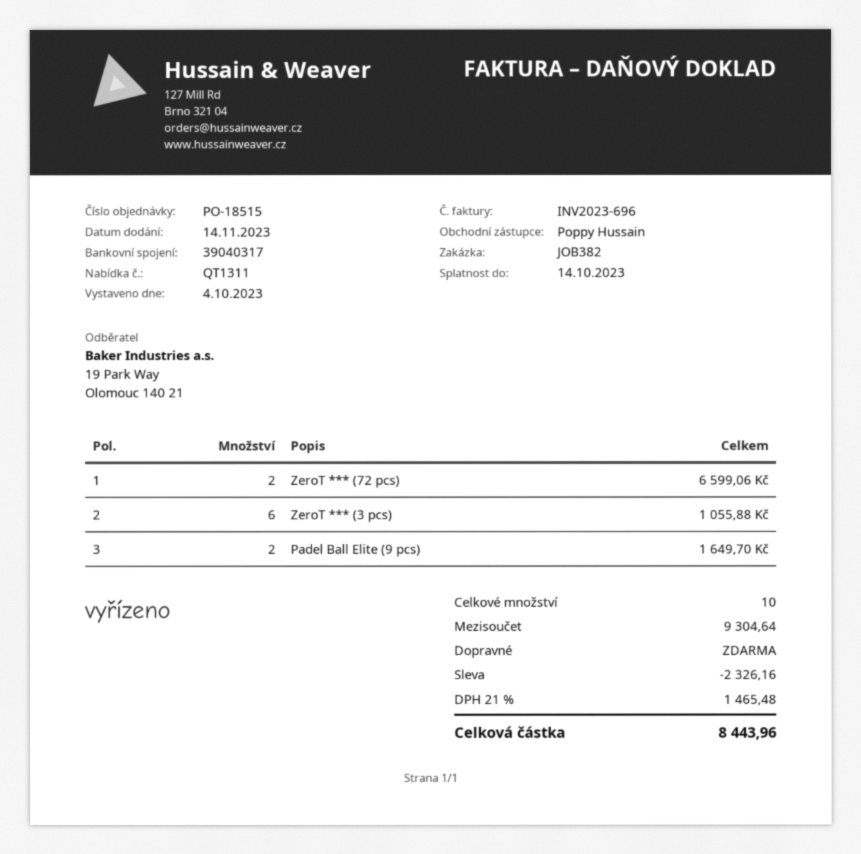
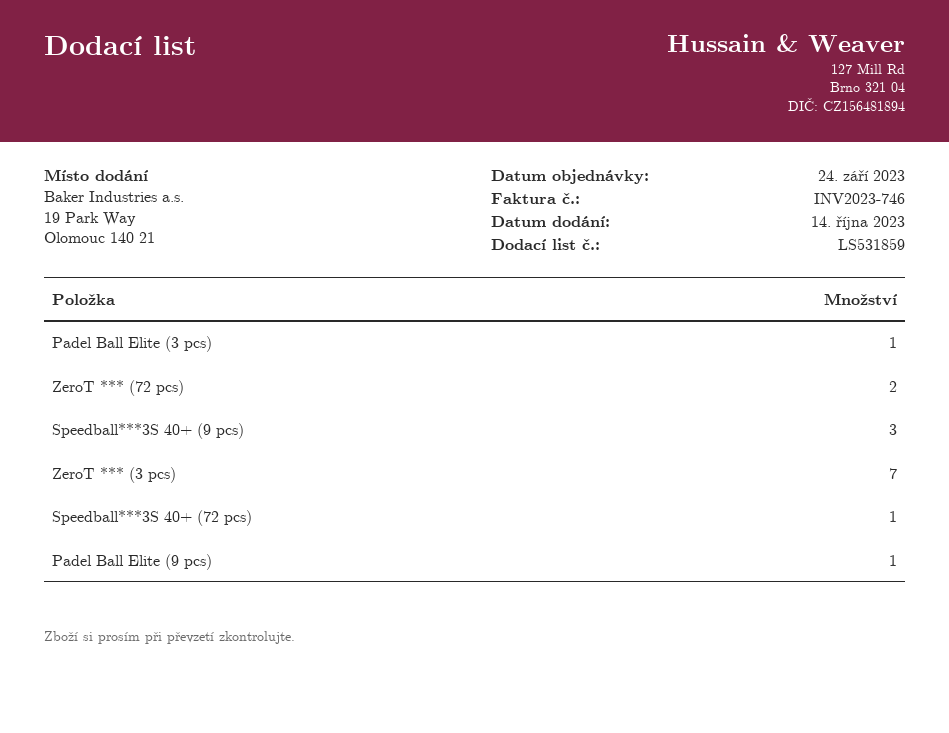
delivery date: 2023-11-14 -> 2023-10-14
invoice number: INV2023-696 -> INV2023-746
ZeroT *** (3 pcs): 6 -> 7
Padel Ball Elite (9 pcs): 2 -> 1
Padel Ball Elite (3 pcs): none -> 1
Speedball***3S 40+ (9 pcs): none -> 3
Speedball***3S 40+ (72 pcs): none -> 1

